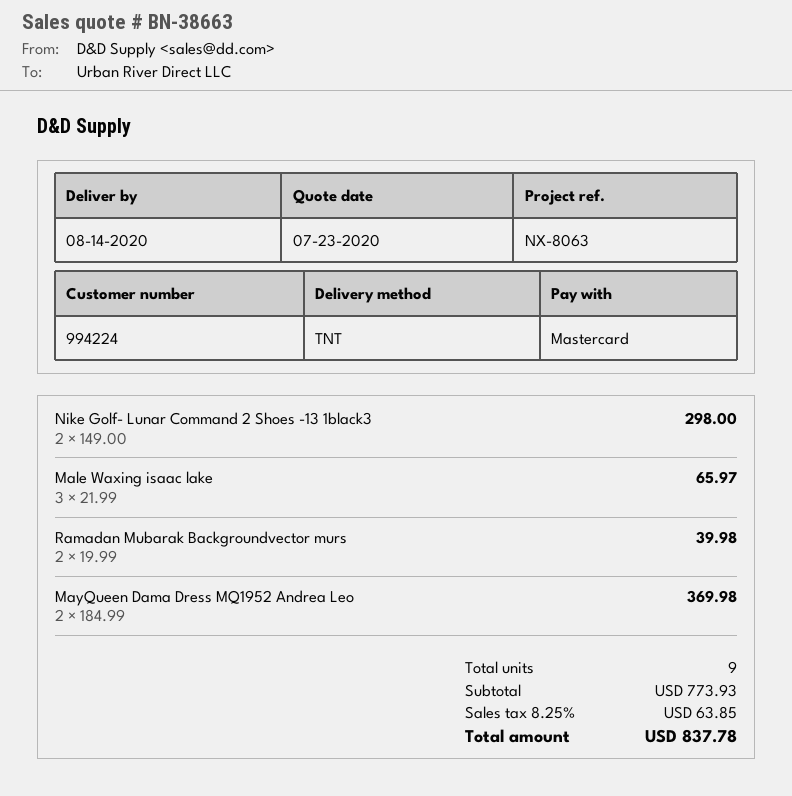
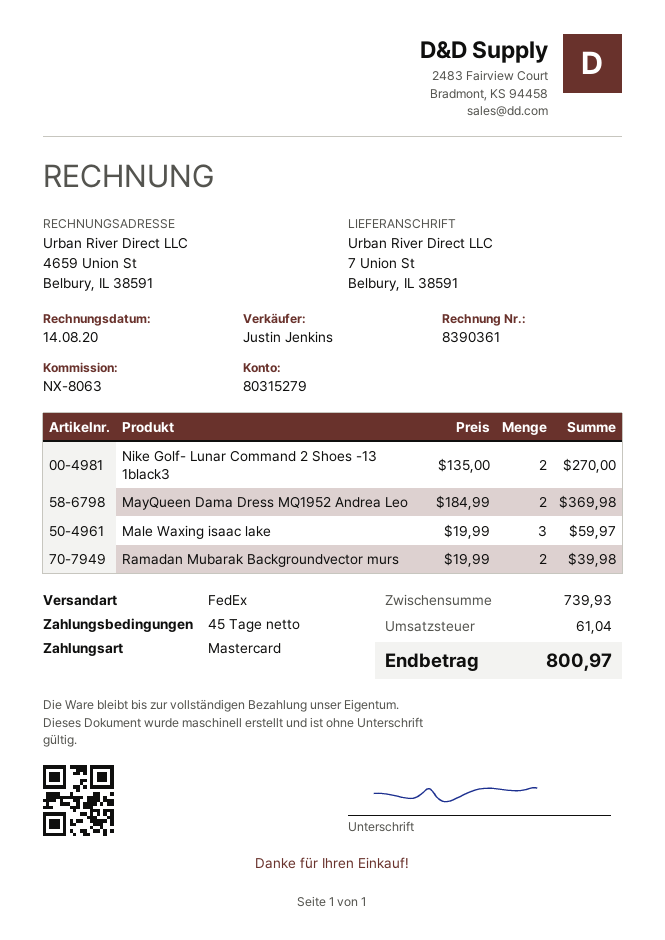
shipping method: TNT -> FedEx
Nike Golf- Lunar Command 2 Shoes -13 1black3: 2 x 149.00 = 298.00 -> 2 x 135.00 = 270.00
Male Waxing isaac lake: 3 x 21.99 = 65.97 -> 3 x 19.99 = 59.97
subtotal: 773.93 -> 739.93
tax: 63.85 -> 61.04
total: 837.78 -> 800.97

